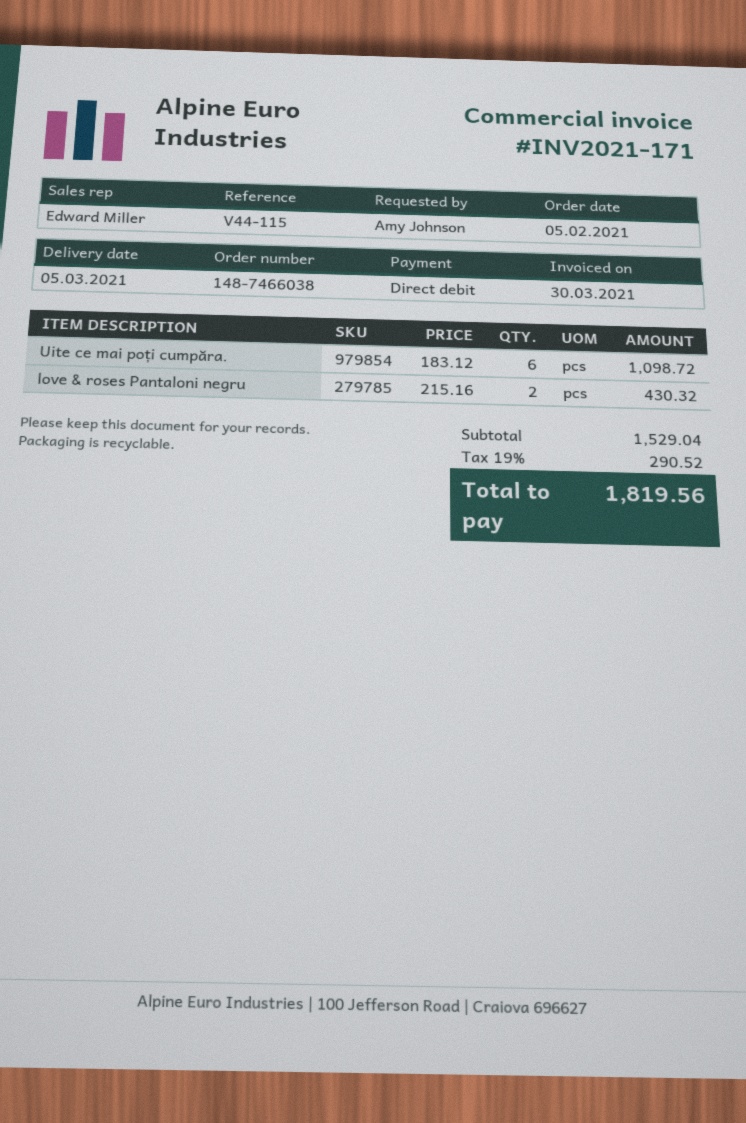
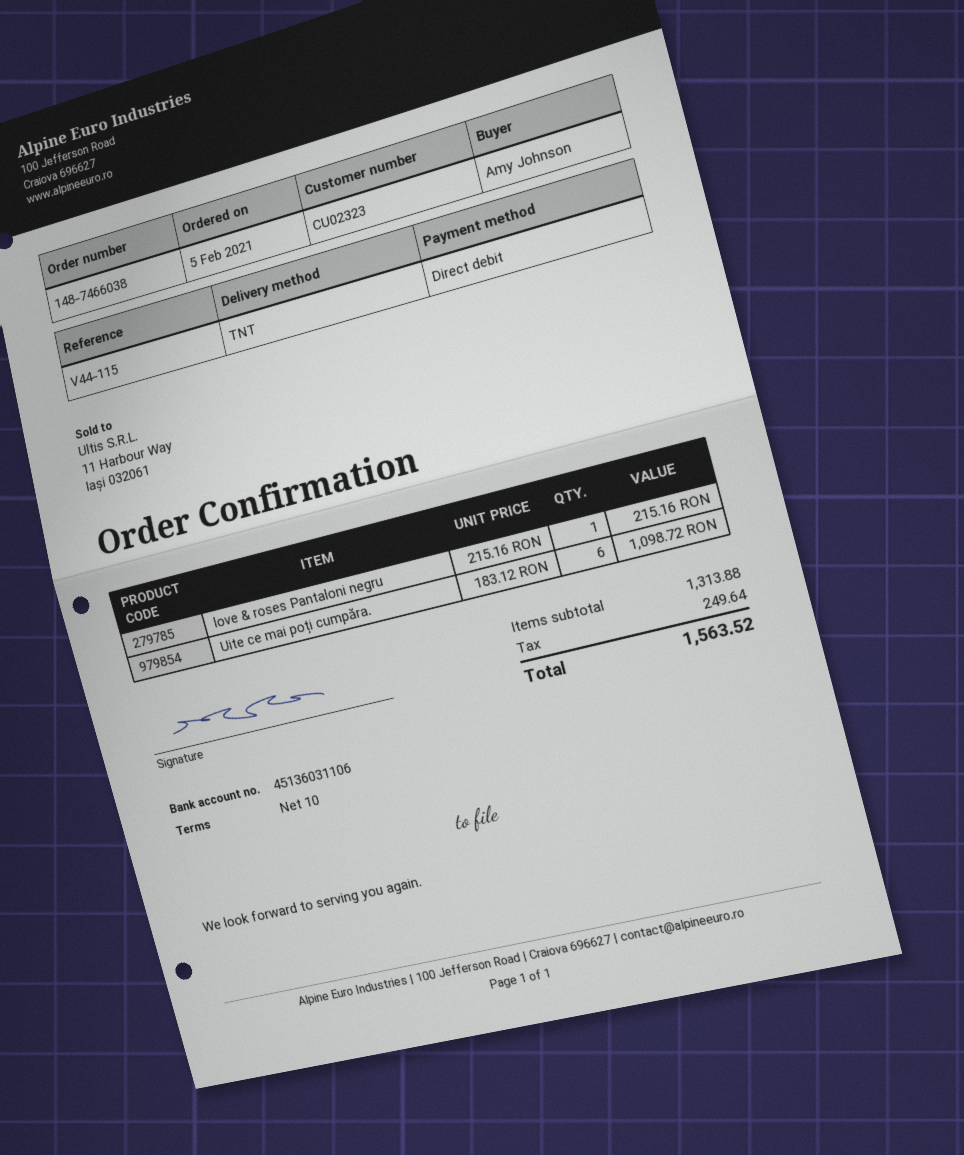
love & roses Pantaloni negru: 2 x 215.16 = 430.32 -> 1 x 215.16 = 215.16
subtotal: 1529.04 -> 1313.88
tax: 290.52 -> 249.64
total: 1819.56 -> 1563.52

